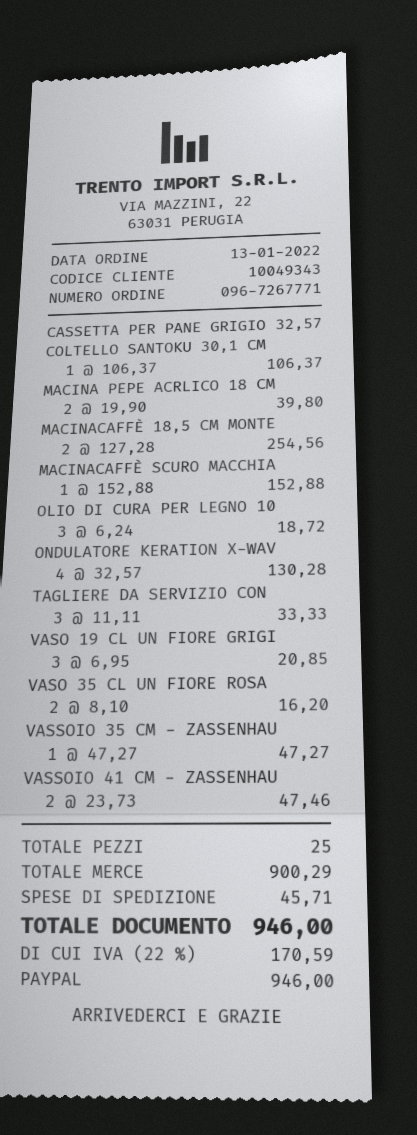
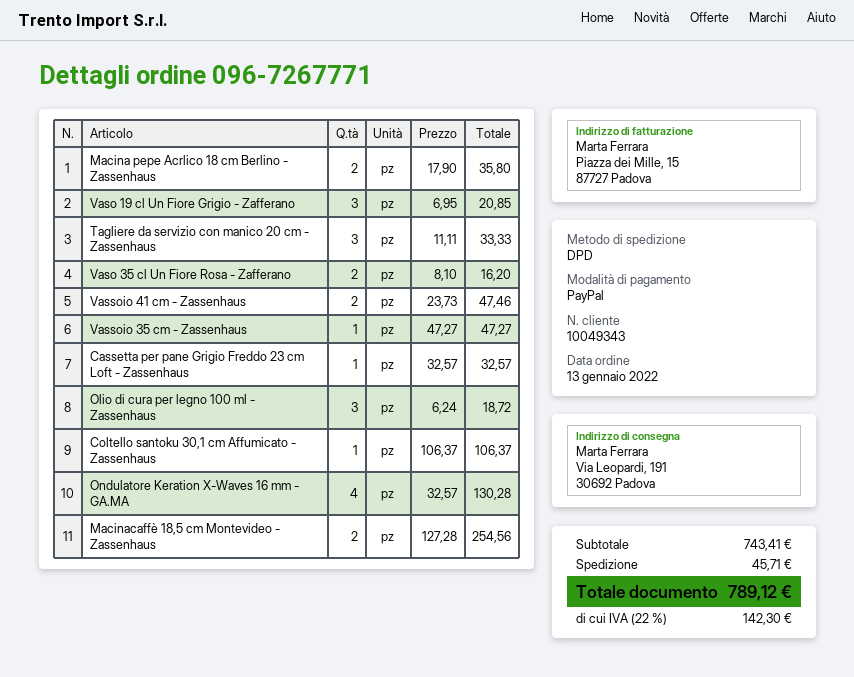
MACINA PEPE ACRLICO 18 CM: 2 x 19.90 = 39.80 -> 2 x 17.90 = 35.80
MACINACAFFÈ SCURO MACCHIA: 1 x 152.88 = 152.88 -> none
subtotal: 900.29 -> 743.41
tax: 22% = 170.59 -> 22% = 142.30
total: 946.00 -> 789.12

